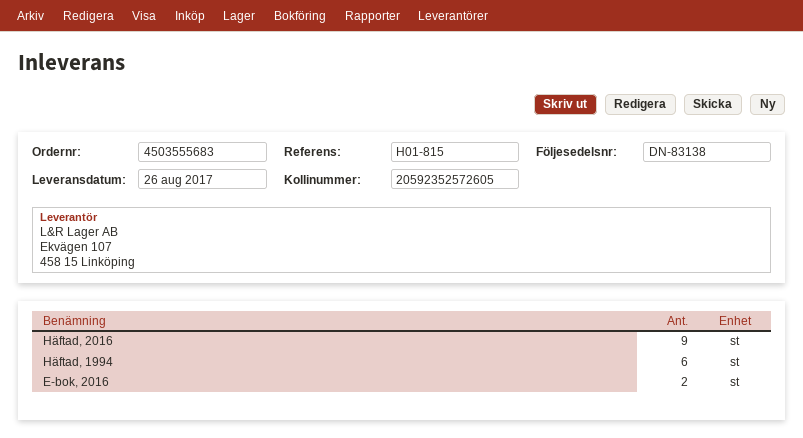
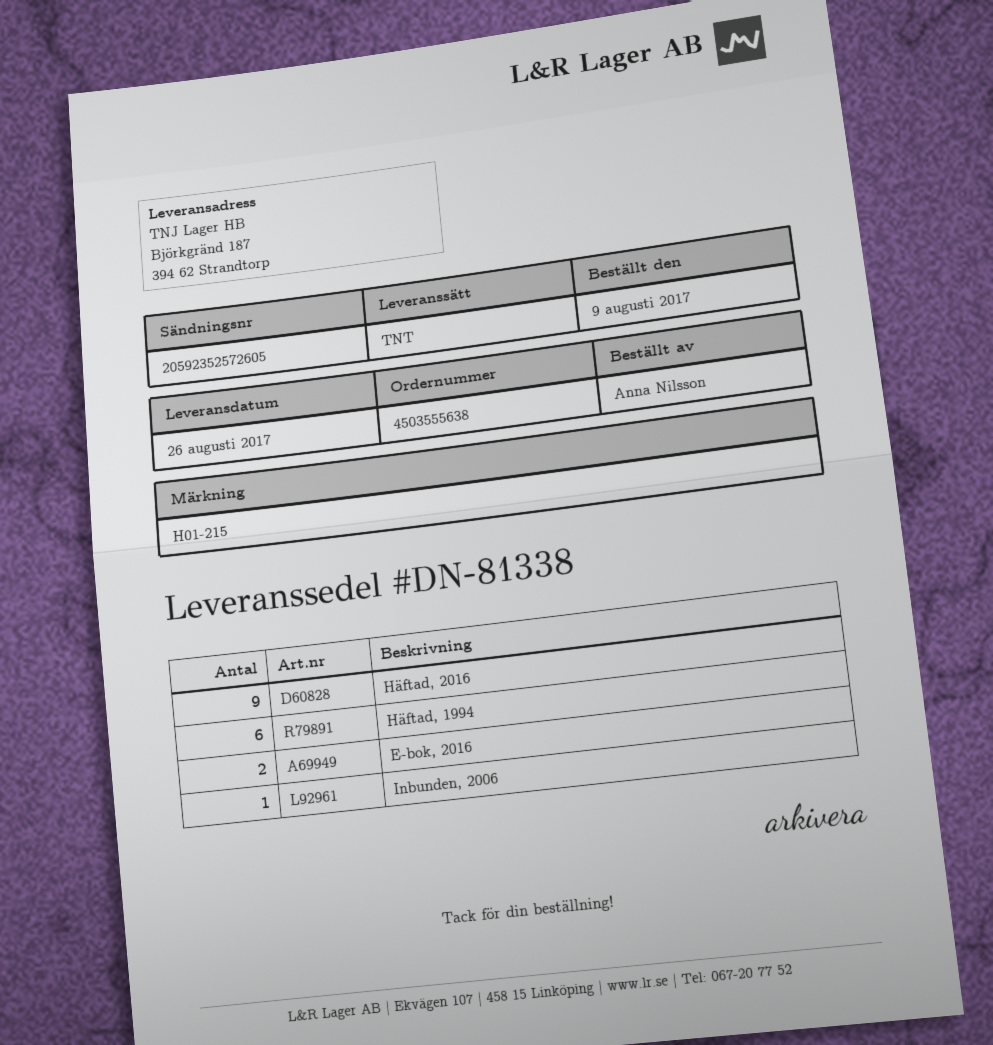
order number: 4503555683 -> 4503555638
delivery note number: DN-83138 -> DN-81338
reference: H01-815 -> H01-215
Inbunden, 2006: none -> 1

